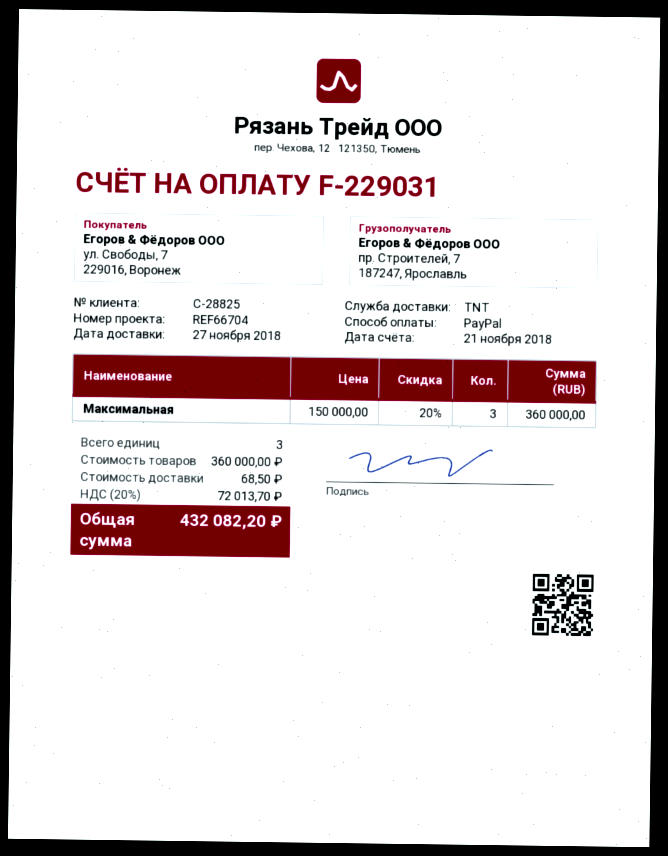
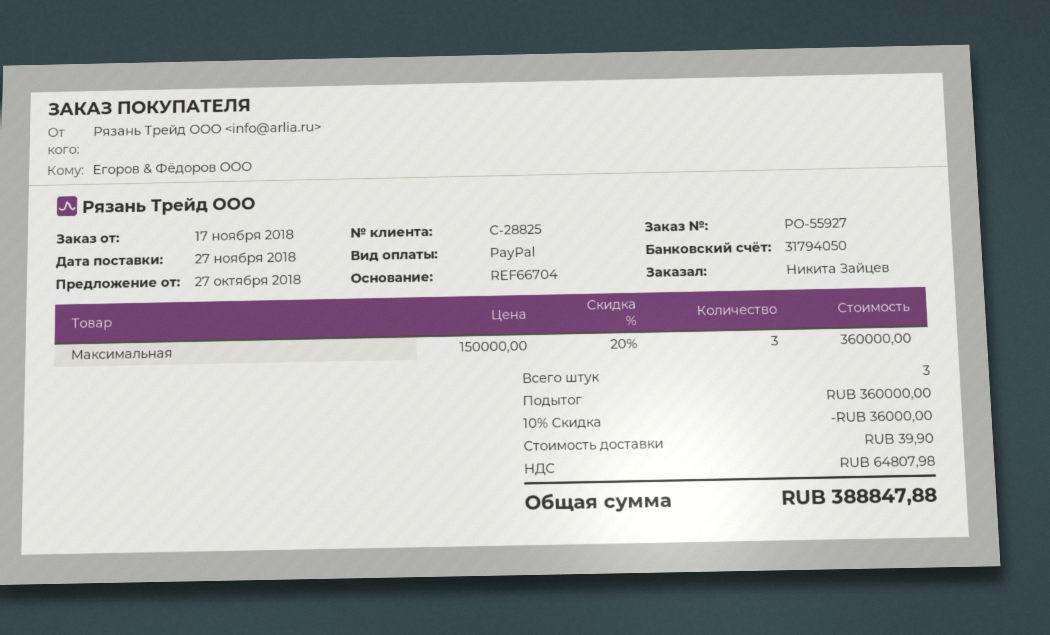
discount: none -> 10% = 36000.00
shipping: 68.50 -> 39.90
tax: 72013.70 -> 64807.98
total: 432082.20 -> 388847.88

